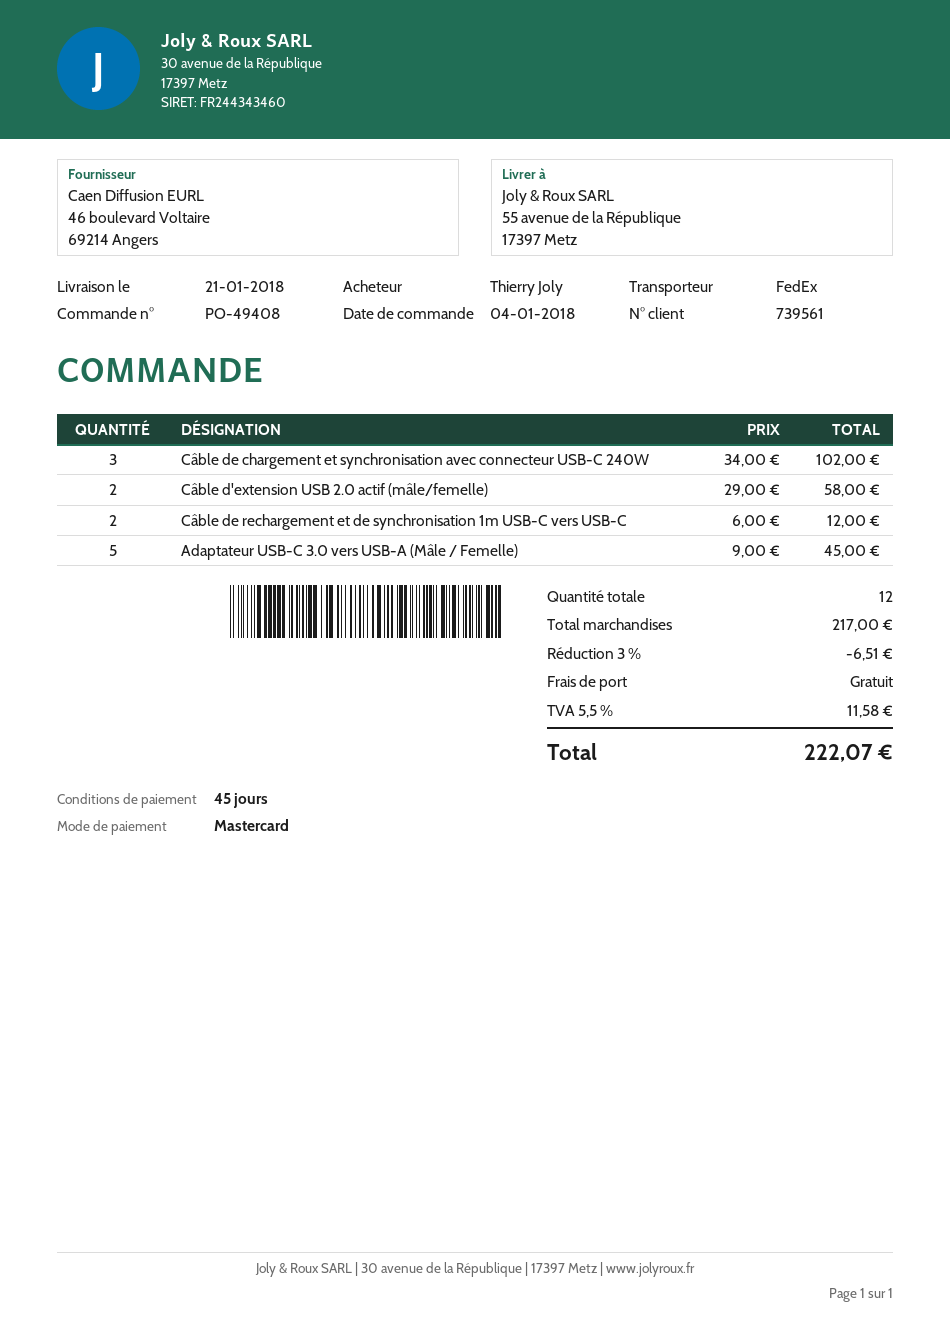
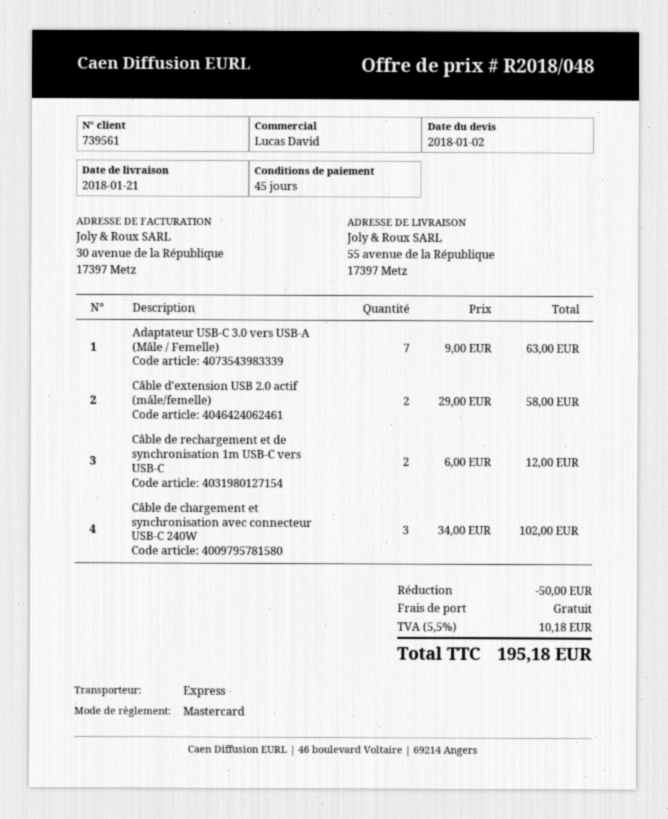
shipping method: FedEx -> express
Adaptateur USB-C 3.0 vers USB-A (Mâle / Femelle): 5 x 9.00 = 45.00 -> 7 x 9.00 = 63.00
discount: 6.51 -> 50.00
tax: 5.5% = 11.58 -> 5.5% = 10.18
total: 222.07 -> 195.18

